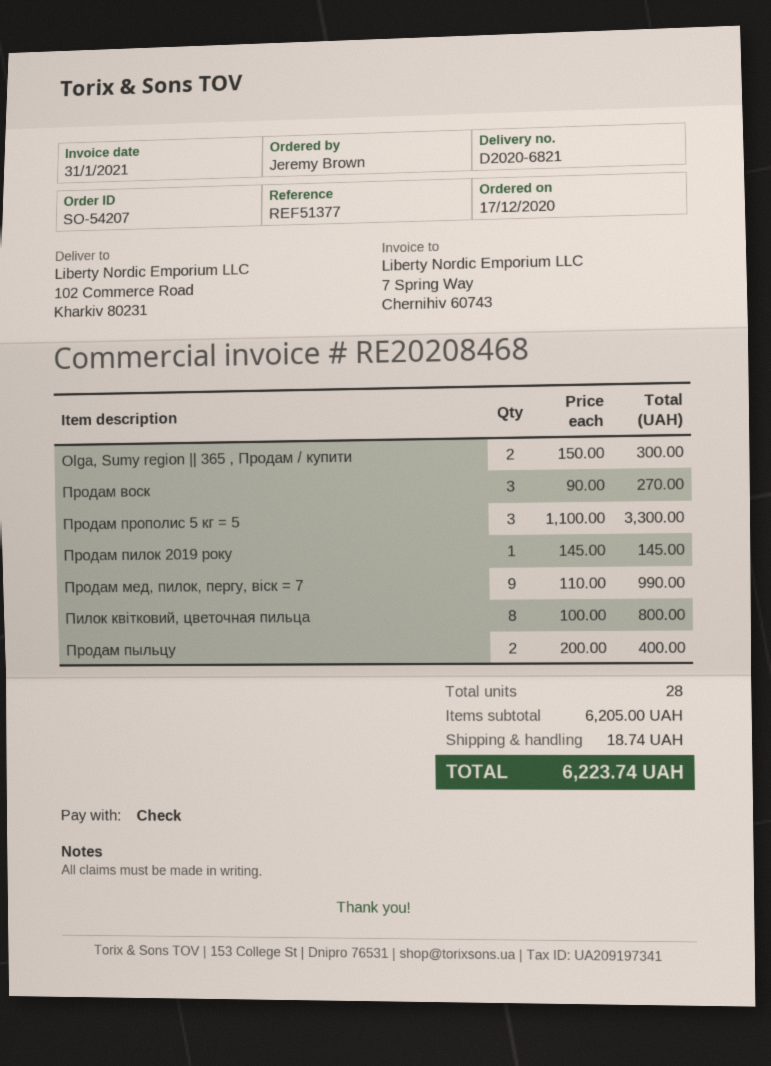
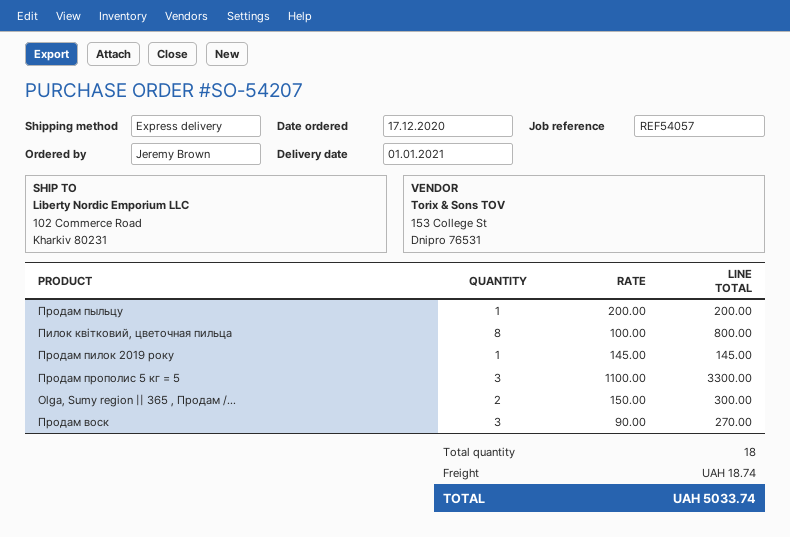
reference: REF51377 -> REF54057
Продам мед, пилок, пергу, віск = 7: 9 x 110.00 = 990.00 -> none
Продам пыльцу: 2 x 200.00 = 400.00 -> 1 x 200.00 = 200.00
total quantity: 28 -> 18
total: 6223.74 -> 5033.74

